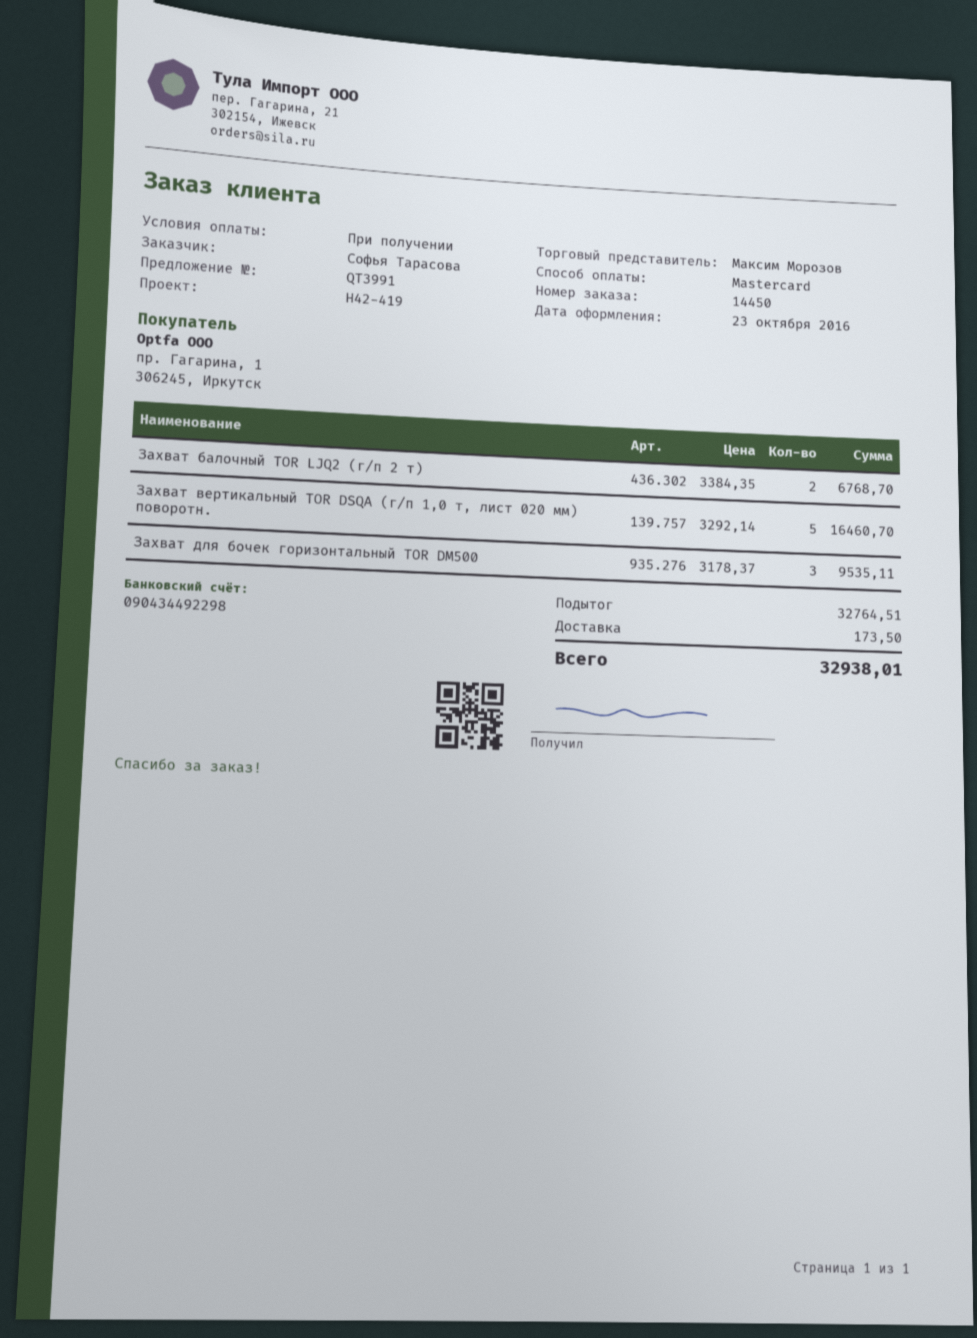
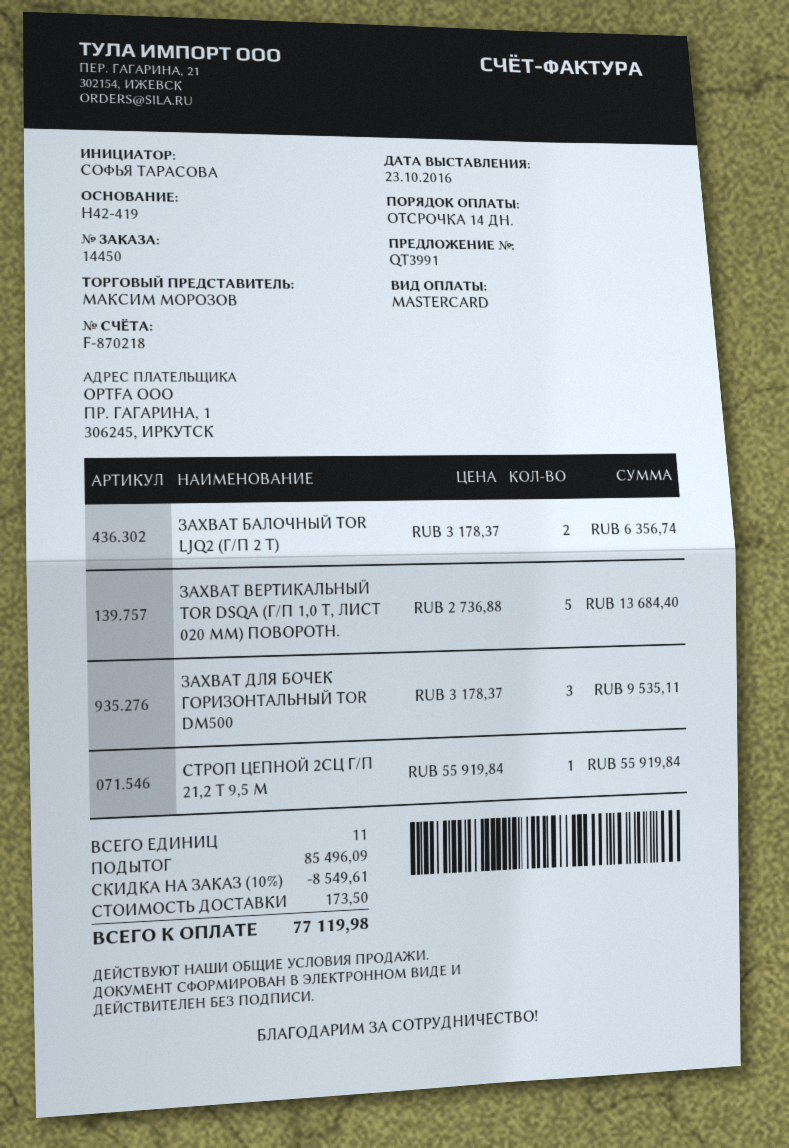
payment terms: on receipt -> 14 days
Захват балочный TOR LJQ2 (г/п 2 т): 2 x 3384.35 = 6768.70 -> 2 x 3178.37 = 6356.74
Захват вертикальный TOR DSQA (г/п 1,0 т, лист 020 мм) поворотн.: 5 x 3292.14 = 16460.70 -> 5 x 2736.88 = 13684.40
СТРОП ЦЕПНОЙ 2СЦ Г/П 21,2 Т 9,5 М: none -> 1 x 55919.84 = 55919.84
subtotal: 32764.51 -> 85496.09
discount: none -> 10% = 8549.61
total: 32938.01 -> 77119.98

